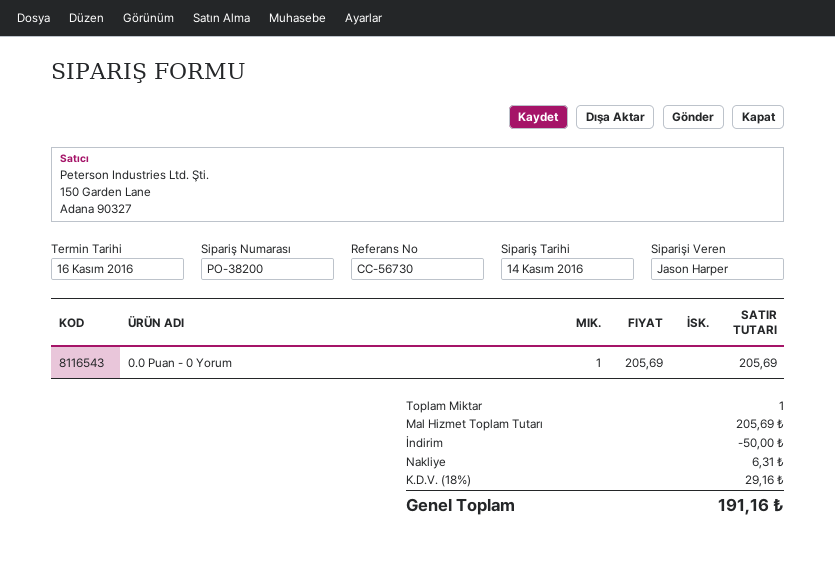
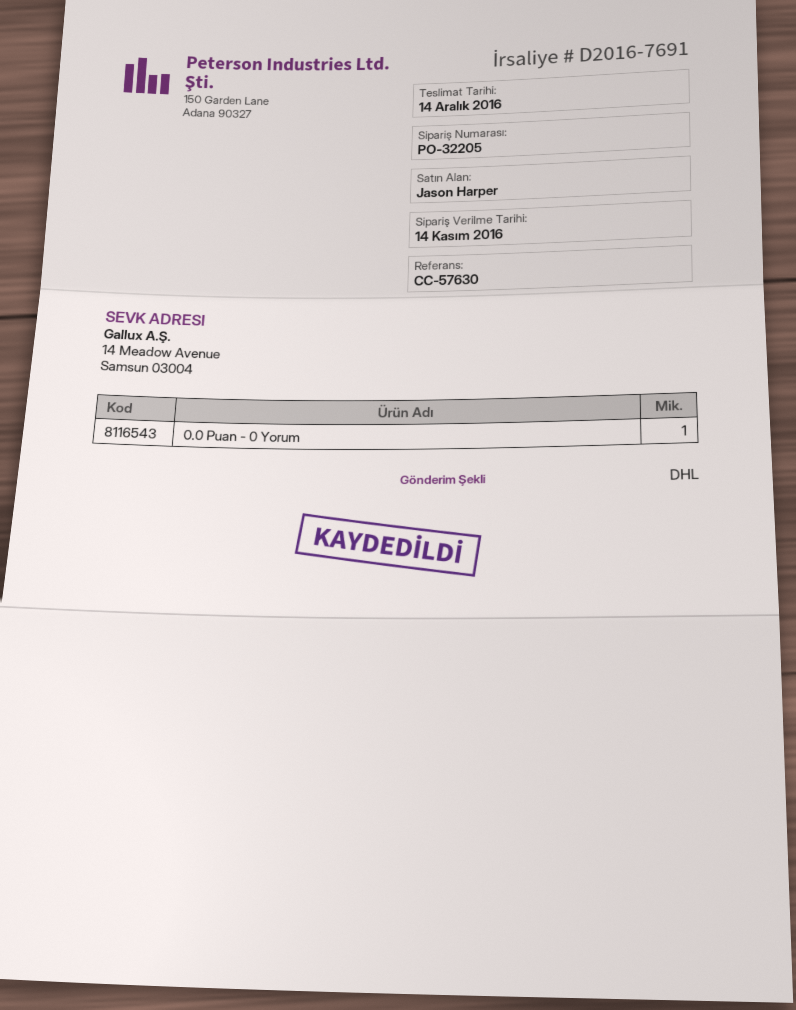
order number: PO-38200 -> PO-32205
delivery date: 2016-11-16 -> 2016-12-14
reference: CC-56730 -> CC-57630

